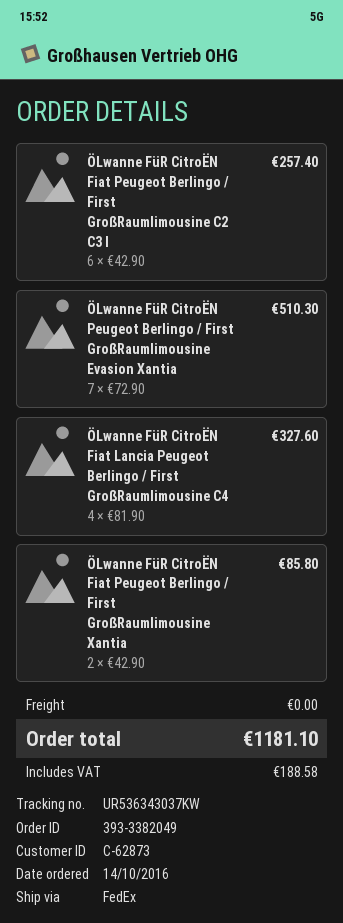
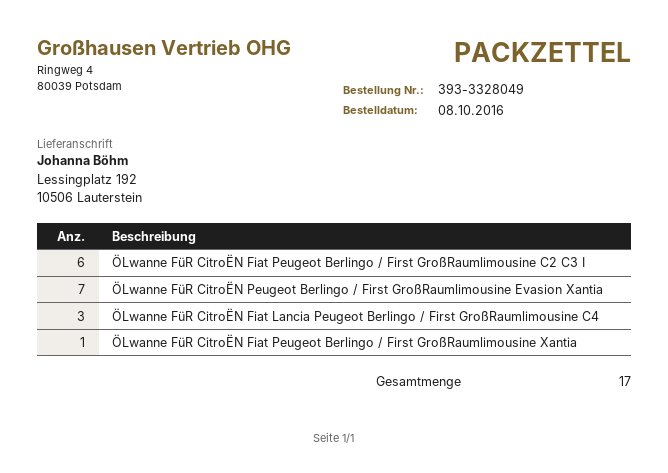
order number: 393-3382049 -> 393-3328049
order date: 2016-10-14 -> 2016-10-08
ÖLwanne FüR CitroËN Fiat Lancia Peugeot Berlingo / First GroßRaumlimousine C4: 4 -> 3
ÖLwanne FüR CitroËN Fiat Peugeot Berlingo / First GroßRaumlimousine Xantia: 2 -> 1

